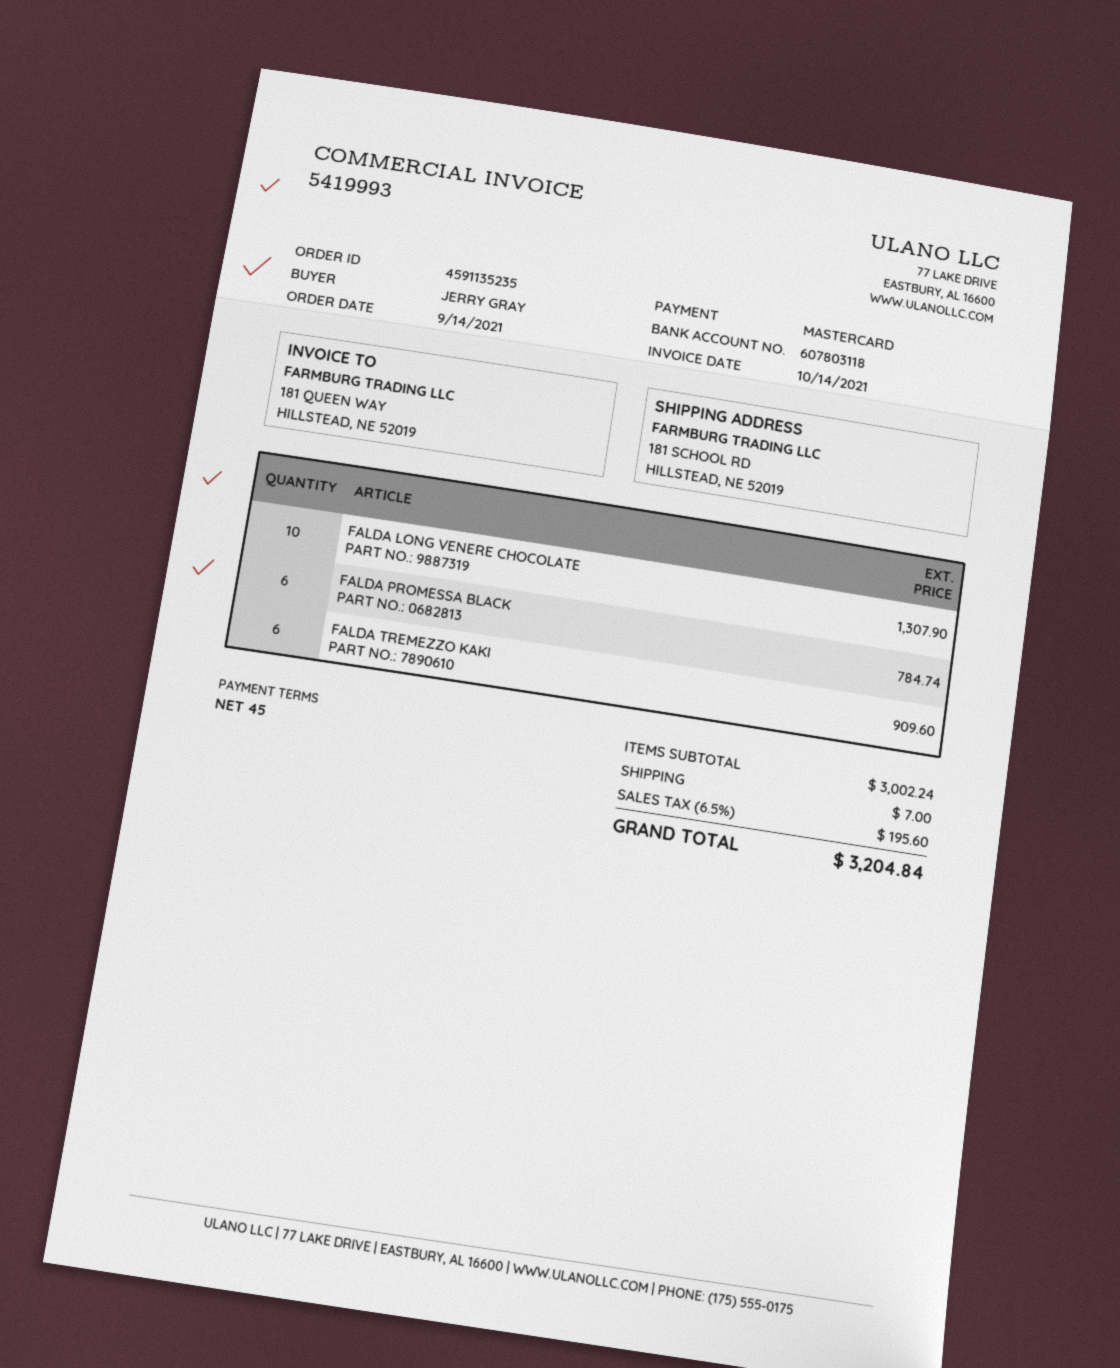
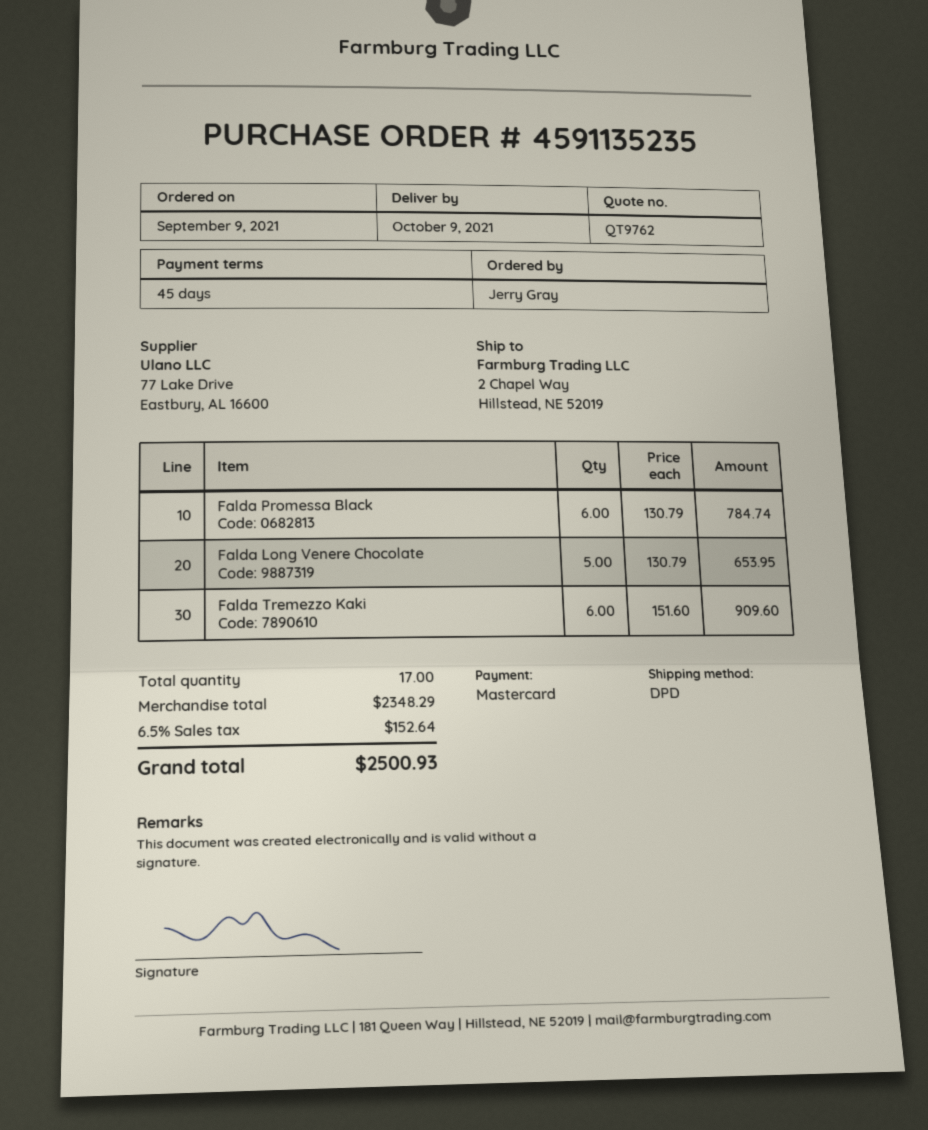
order date: 2021-09-14 -> 2021-09-09
ship to: 181 SCHOOL RD, HILLSTEAD, NE 52019 -> 2 Chapel Way, Hillstead, NE 52019
FALDA LONG VENERE CHOCOLATE: 10 for 1307.90 -> 5 for 653.95
subtotal: 3002.24 -> 2348.29
shipping: 7.00 -> none
tax: 6.5% = 195.60 -> 6.5% = 152.64
total: 3204.84 -> 2500.93

